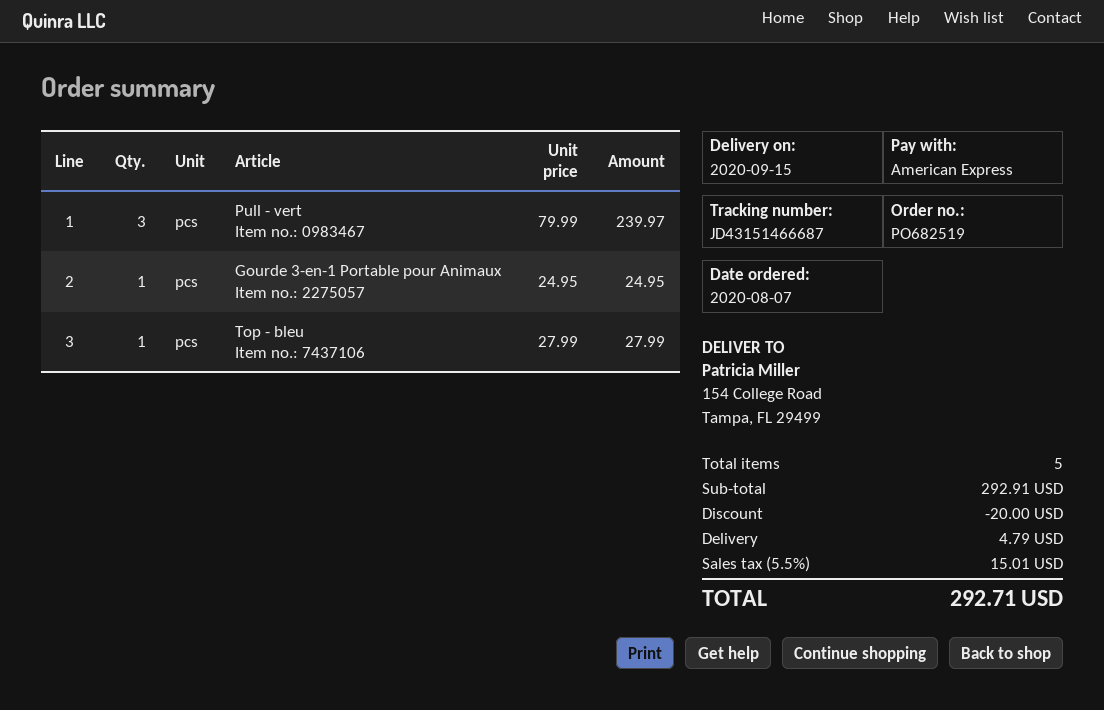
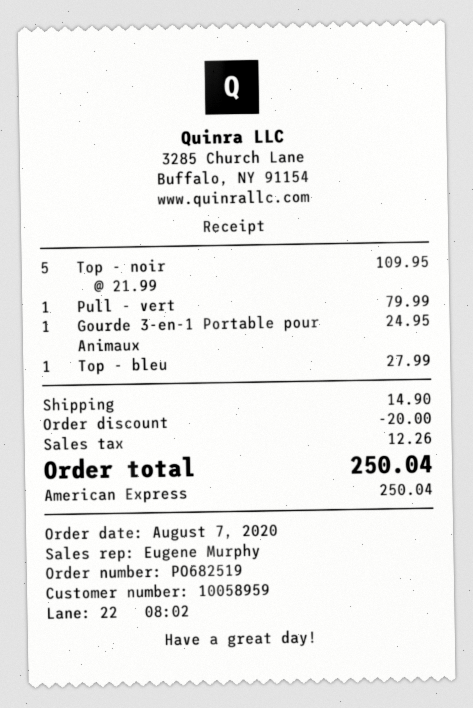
Pull - vert: 3 x 79.99 = 239.97 -> 1 x 79.99 = 79.99
Top - noir: none -> 5 x 21.99 = 109.95
shipping: 4.79 -> 14.90
tax: 15.01 -> 12.26
total: 292.71 -> 250.04

